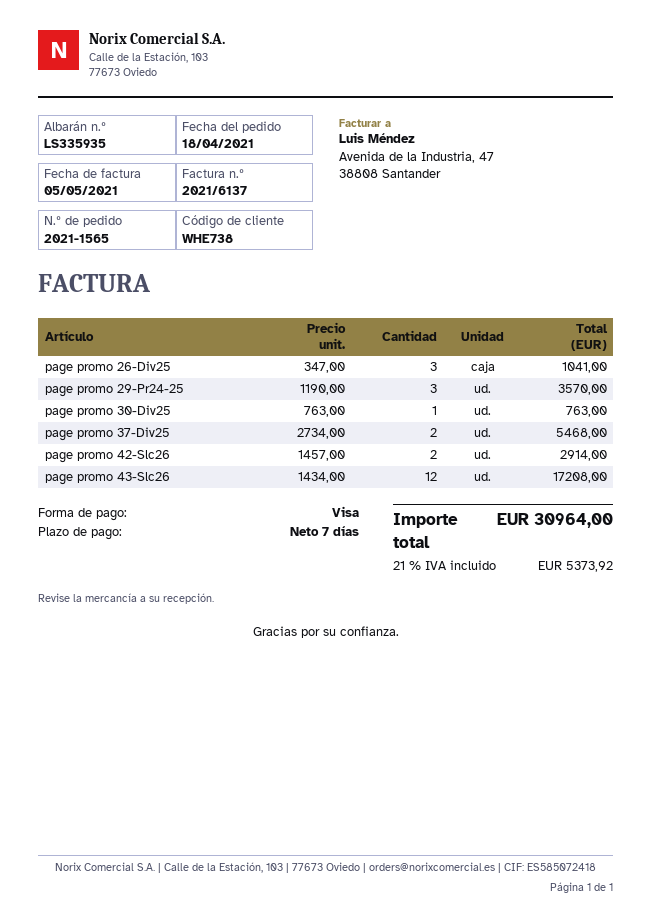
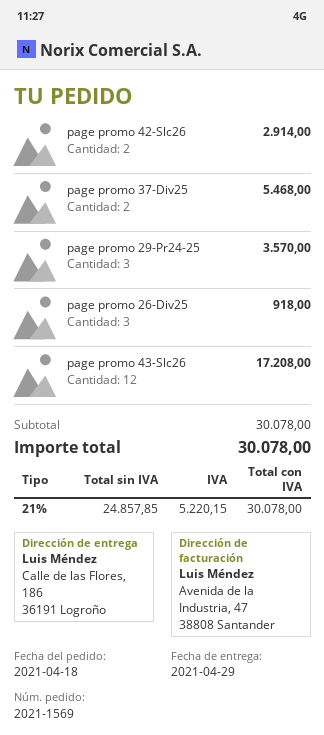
order number: 2021-1565 -> 2021-1569
page promo 26-Div25: 3 for 1041.00 -> 3 for 918.00
page promo 30-Div25: 1 for 763.00 -> none
tax: 21% = 5373.92 -> 21% = 5220.15
total: 30964.00 -> 30078.00

